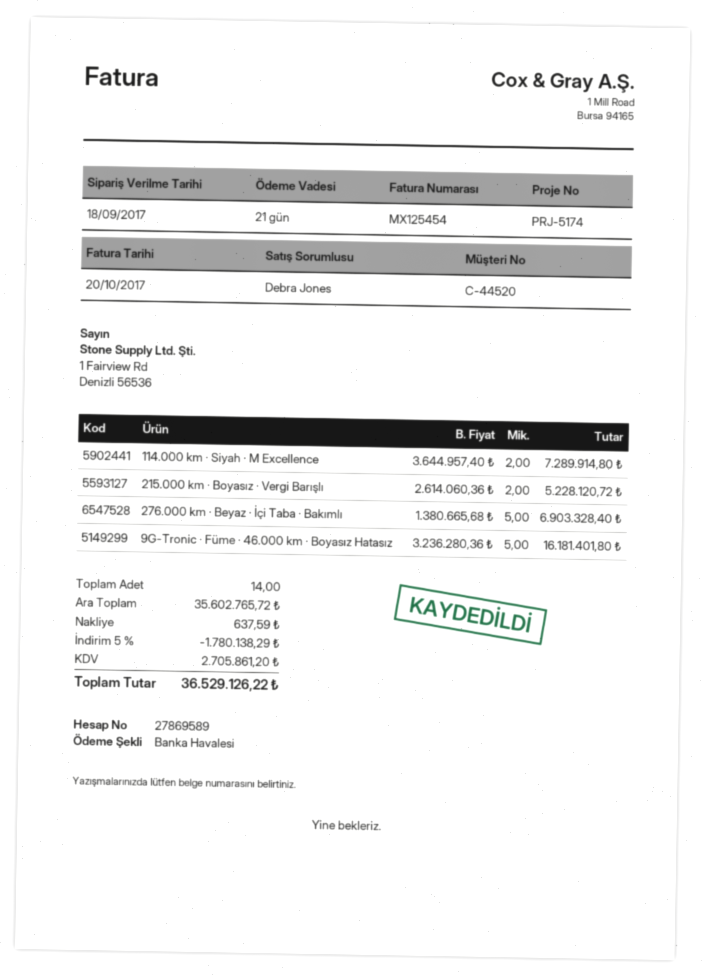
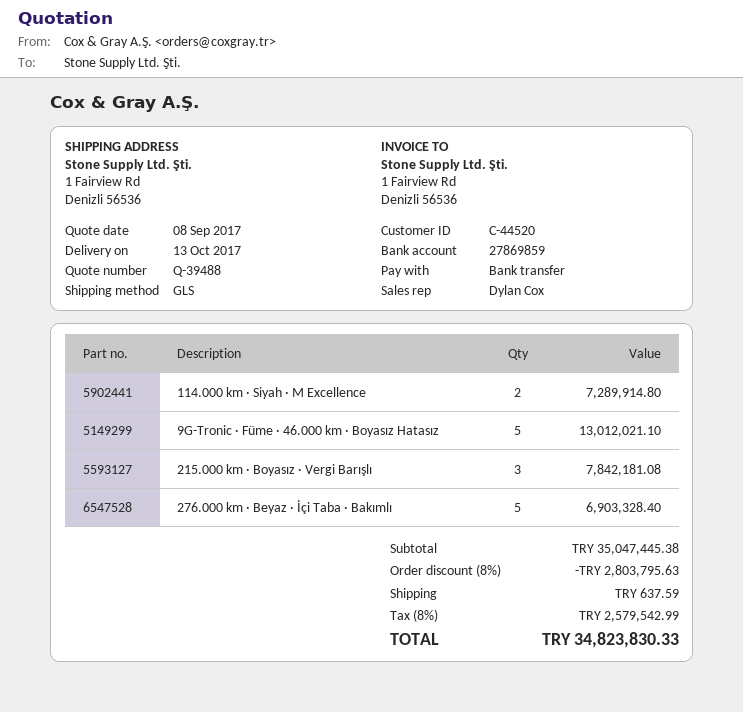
sales rep: Debra Jones -> Dylan Cox
bank account: 27869589 -> 27869859
215.000 km · Boyasız · Vergi Barışlı: 2 for 5228120.72 -> 3 for 7842181.08
9G-Tronic · Füme · 46.000 km · Boyasız Hatasız: 5 for 16181401.80 -> 5 for 13012021.10
subtotal: 35602765.72 -> 35047445.38
discount: 5% = 1780138.29 -> 8% = 2803795.63
tax: 2705861.20 -> 2579542.99
total: 36529126.22 -> 34823830.33

